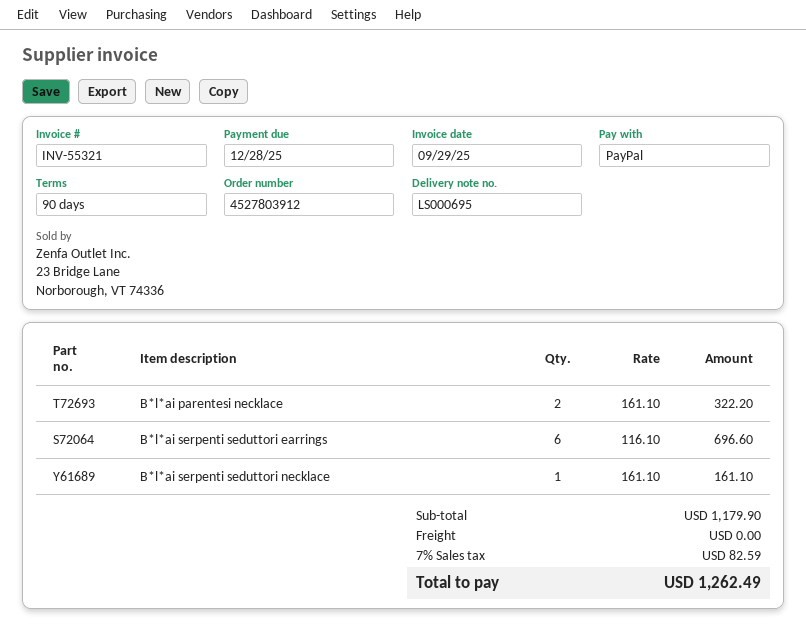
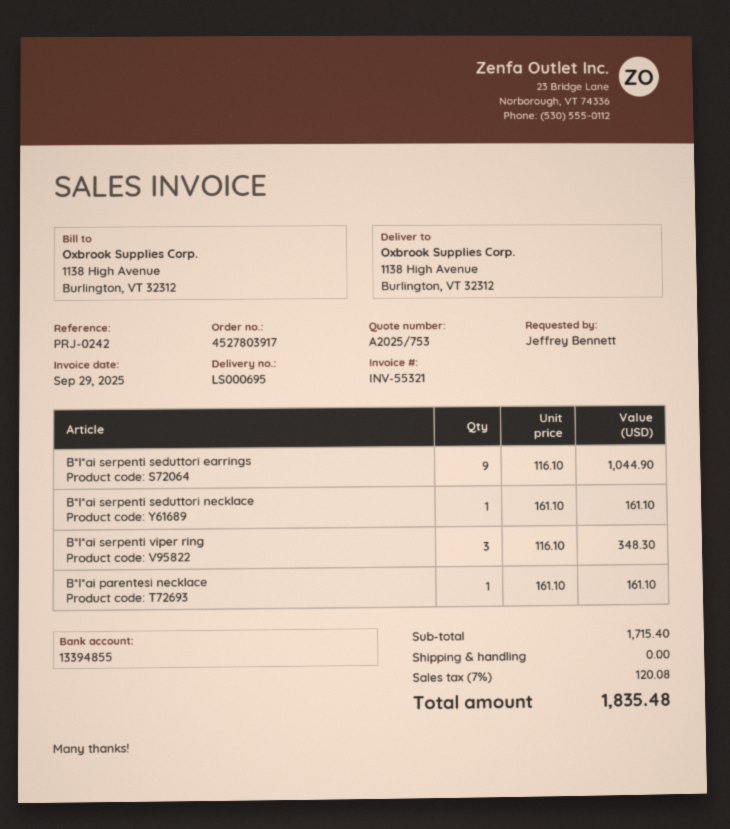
order number: 4527803912 -> 4527803917
B*l*ai parentesi necklace: 2 x 161.10 = 322.20 -> 1 x 161.10 = 161.10
B*l*ai serpenti seduttori earrings: 6 x 116.10 = 696.60 -> 9 x 116.10 = 1044.90
B*l*ai serpenti viper ring: none -> 3 x 116.10 = 348.30
subtotal: 1179.90 -> 1715.40
tax: 7% = 82.59 -> 7% = 120.08
total: 1262.49 -> 1835.48

